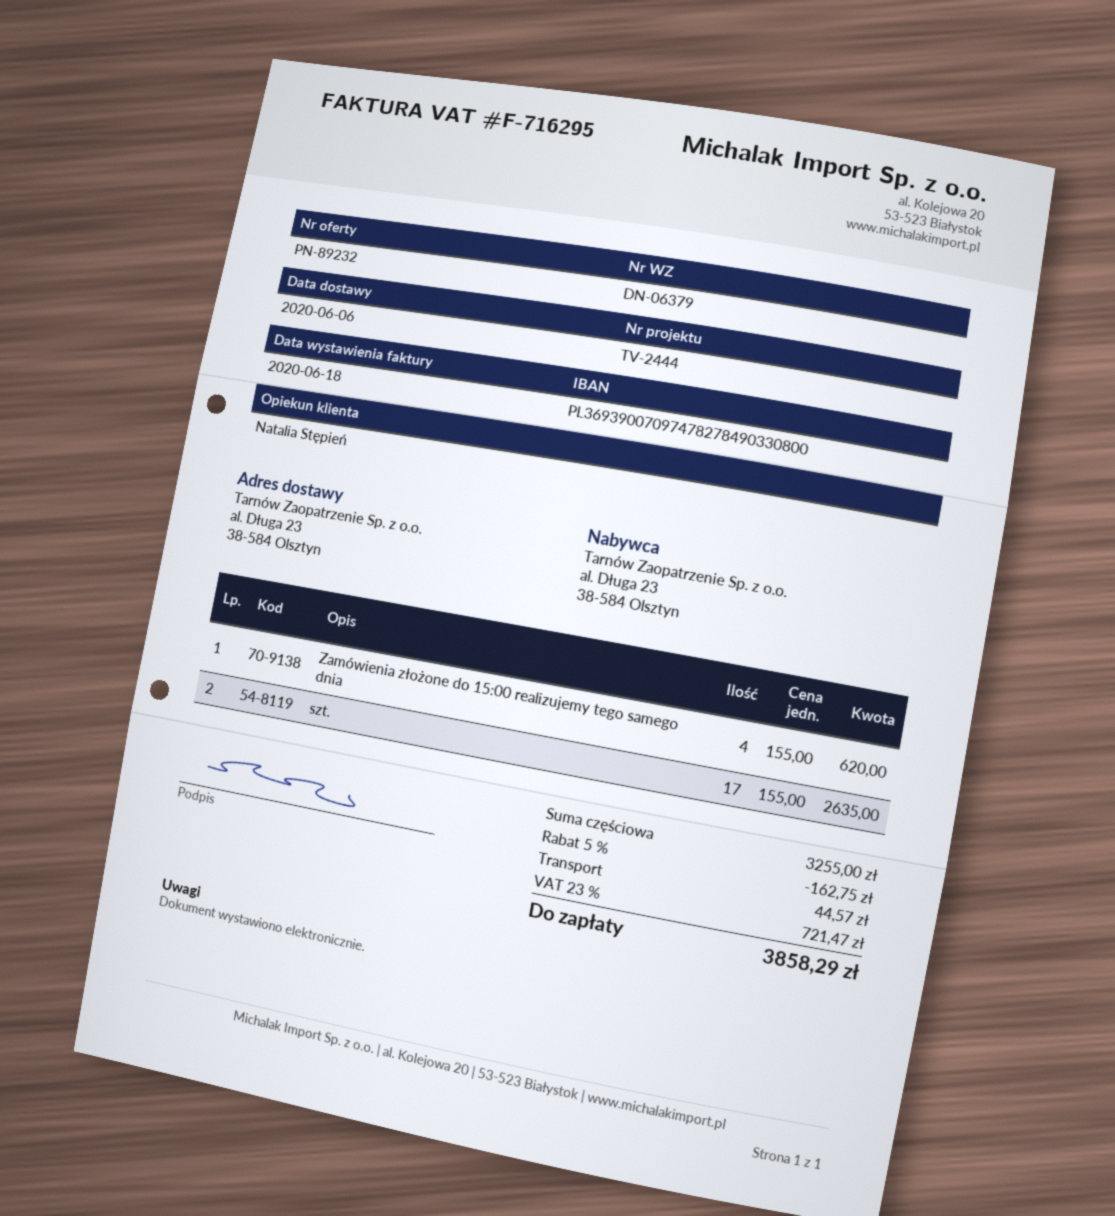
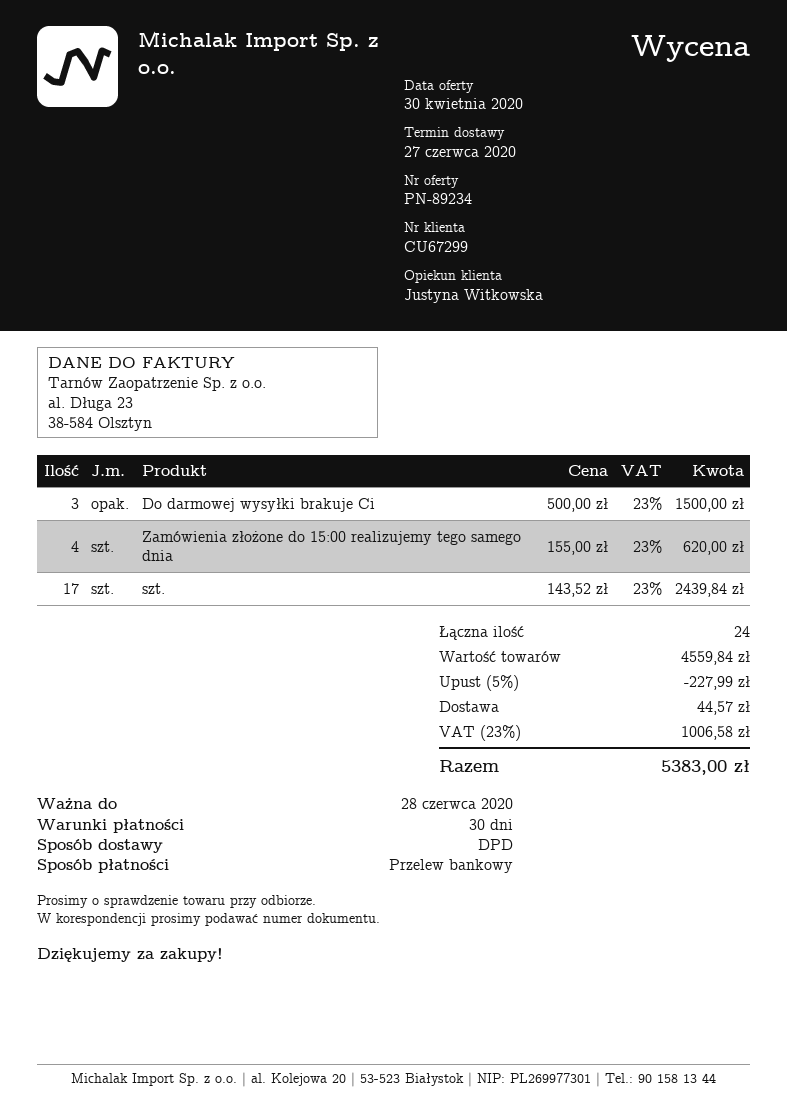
quote number: PN-89232 -> PN-89234
delivery date: 2020-06-06 -> 2020-06-27
sales rep: Natalia Stępień -> Justyna Witkowska
szt.: 17 x 155.00 = 2635.00 -> 17 x 143.52 = 2439.84
Do darmowej wysyłki brakuje Ci: none -> 3 x 500.00 = 1500.00
subtotal: 3255.00 -> 4559.84
discount: 5% = 162.75 -> 5% = 227.99
tax: 23% = 721.47 -> 23% = 1006.58
total: 3858.29 -> 5383.00

